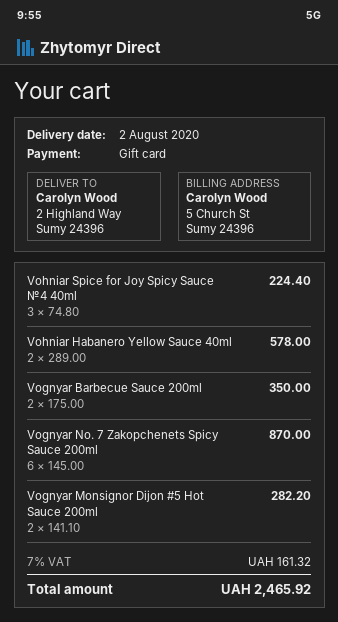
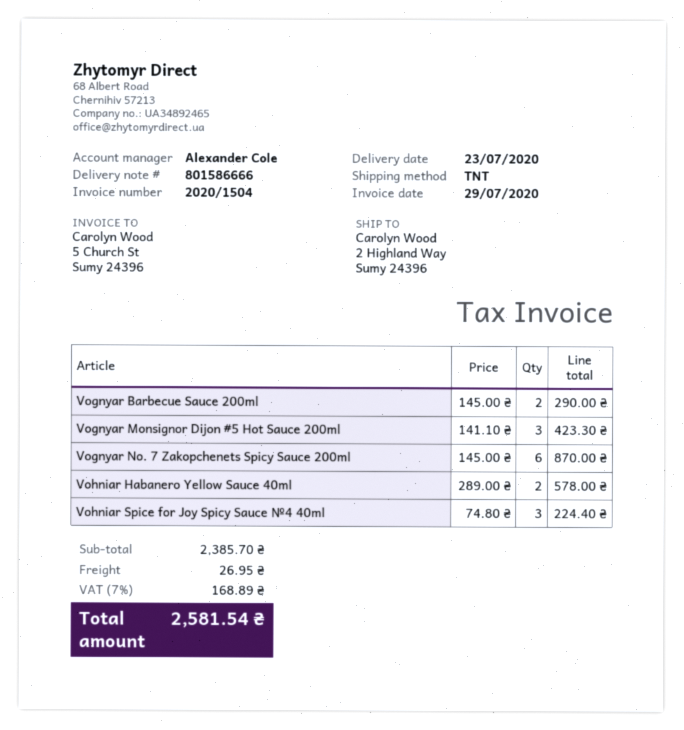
delivery date: 2020-08-02 -> 2020-07-23
Vognyar Barbecue Sauce 200ml: 2 x 175.00 = 350.00 -> 2 x 145.00 = 290.00
Vognyar Monsignor Dijon #5 Hot Sauce 200ml: 2 x 141.10 = 282.20 -> 3 x 141.10 = 423.30
shipping: none -> 26.95
tax: 7% = 161.32 -> 7% = 168.89
total: 2465.92 -> 2581.54

